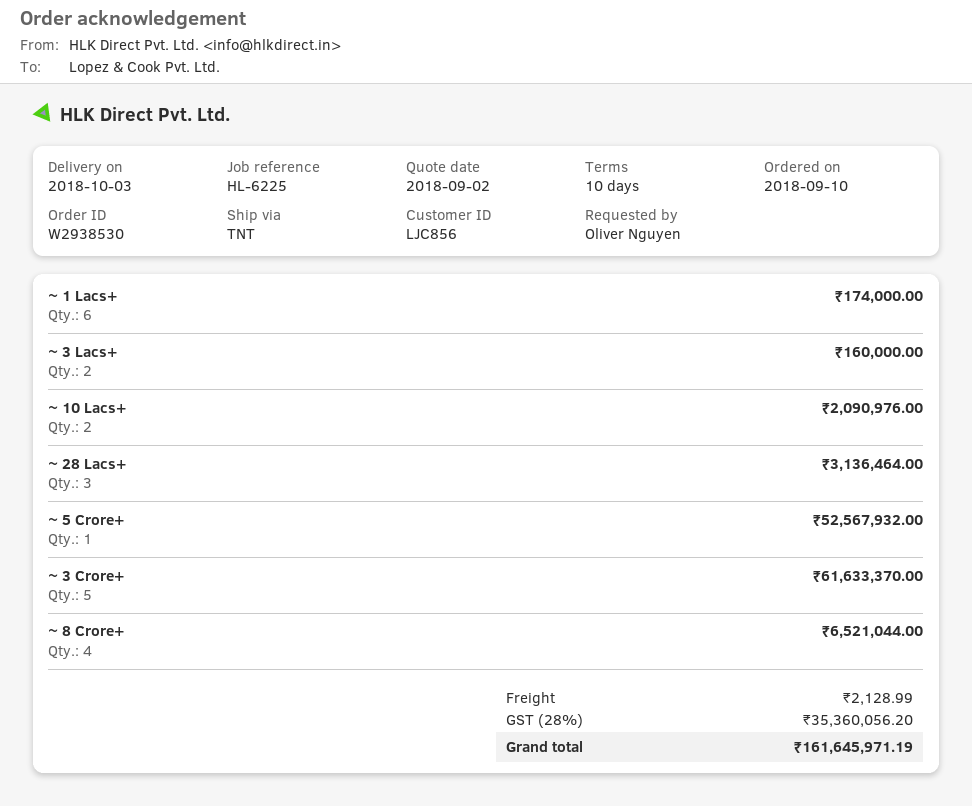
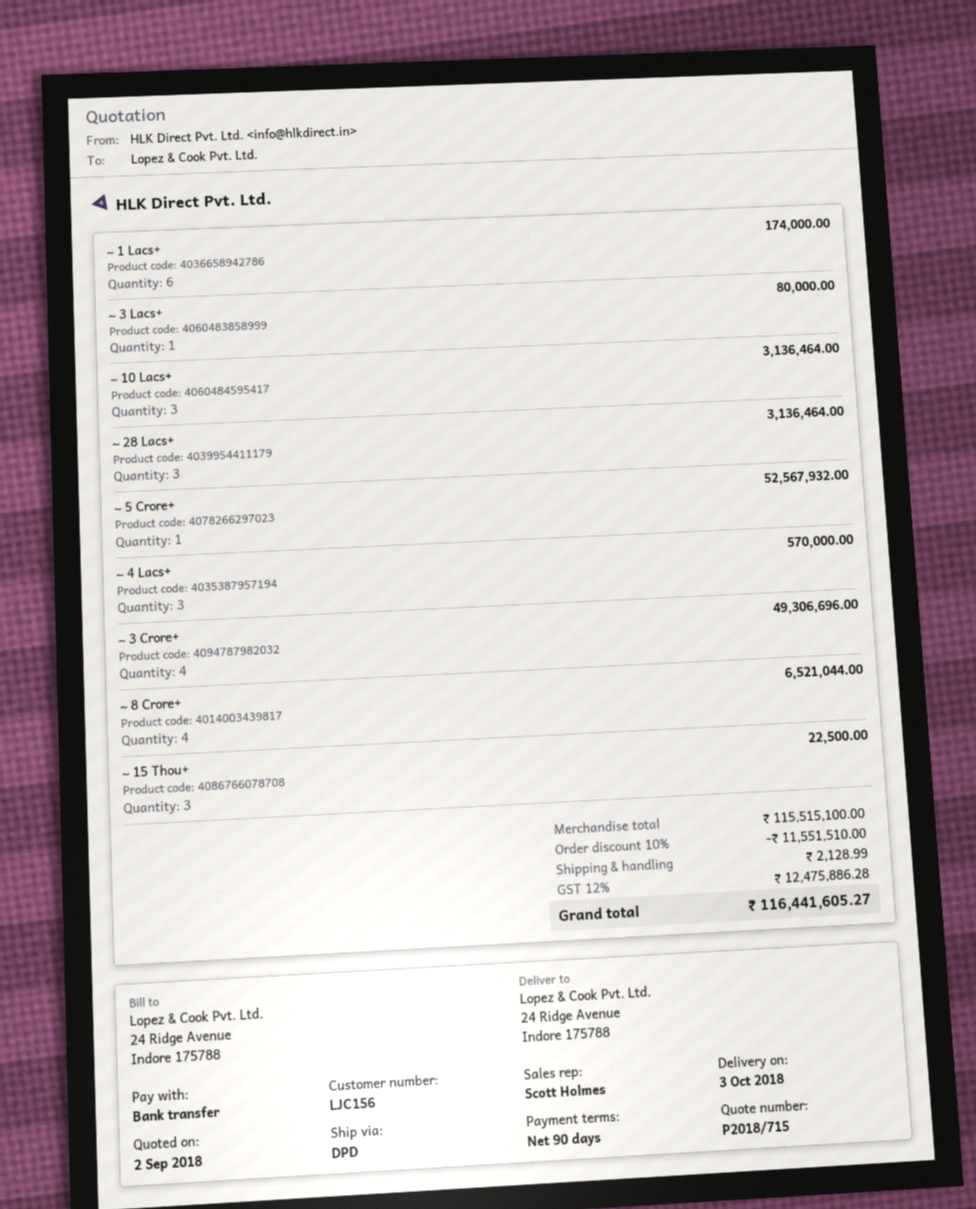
payment terms: 10 days -> 90 days
customer number: LJC856 -> LJC156
shipping method: TNT -> DPD
~ 3 Lacs+: 2 for 160000.00 -> 1 for 80000.00
~ 10 Lacs+: 2 for 2090976.00 -> 3 for 3136464.00
~ 3 Crore+: 5 for 61633370.00 -> 4 for 49306696.00
~ 4 Lacs+: none -> 3 for 570000.00
~ 15 Thou+: none -> 3 for 22500.00
discount: none -> 10% = 11551510.00
tax: 28% = 35360056.20 -> 12% = 12475886.28
total: 161645971.19 -> 116441605.27

